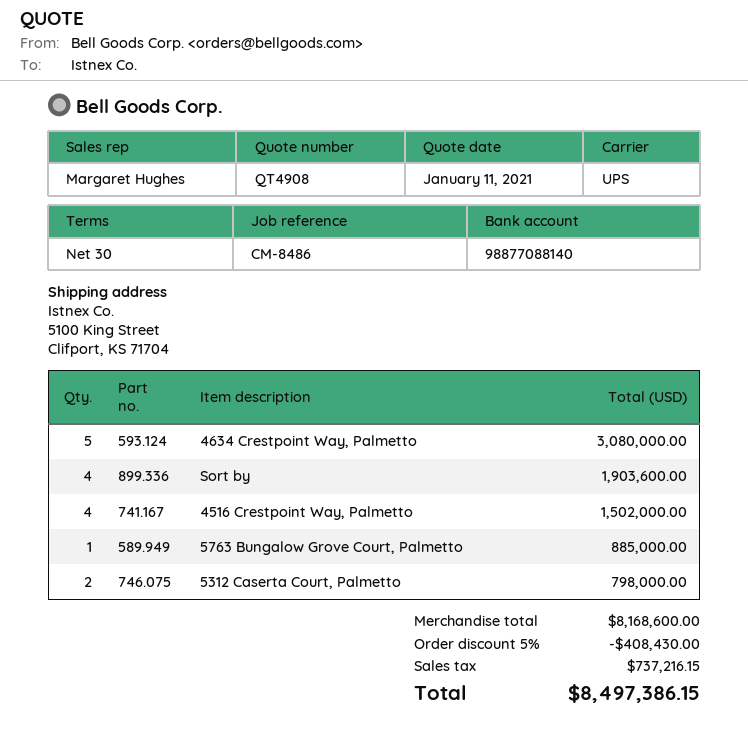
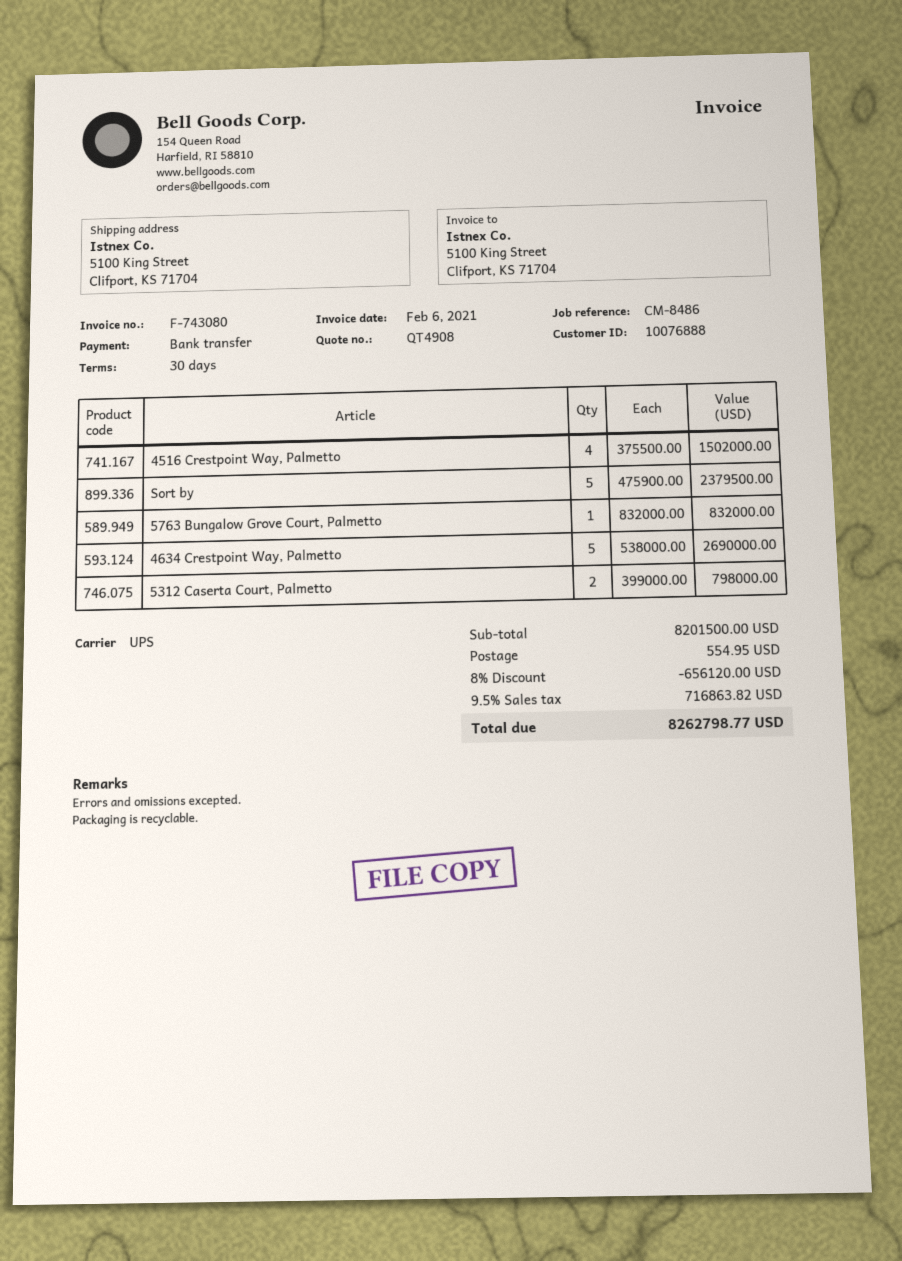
4634 Crestpoint Way, Palmetto: 5 for 3080000.00 -> 5 for 2690000.00
Sort by: 4 for 1903600.00 -> 5 for 2379500.00
5763 Bungalow Grove Court, Palmetto: 1 for 885000.00 -> 1 for 832000.00
subtotal: 8168600.00 -> 8201500.00
discount: 5% = 408430.00 -> 8% = 656120.00
shipping: none -> 554.95
tax: 737216.15 -> 716863.82
total: 8497386.15 -> 8262798.77

